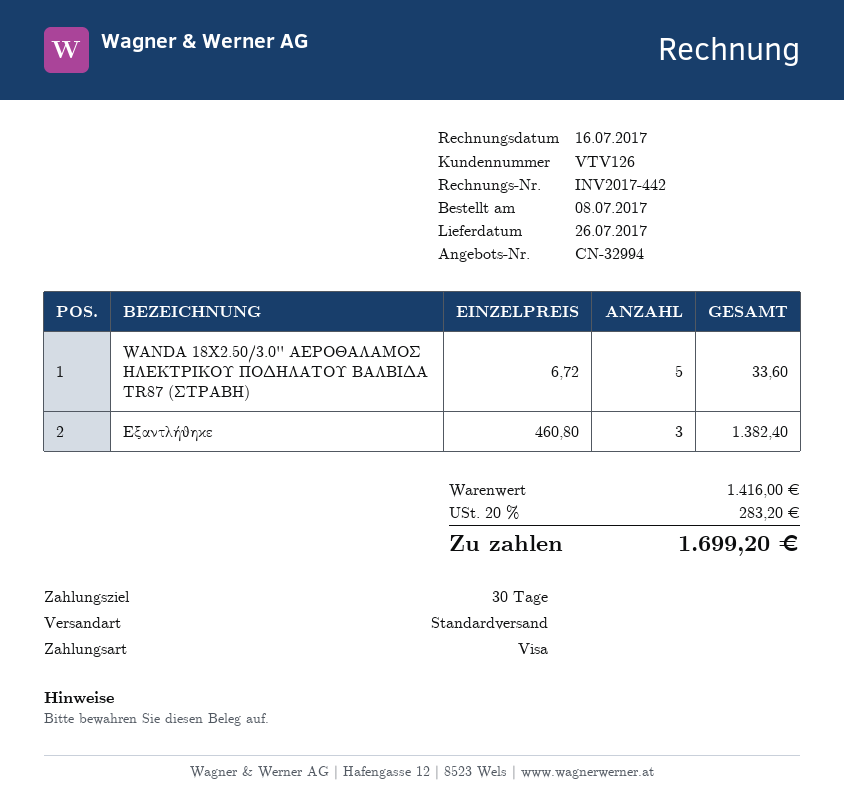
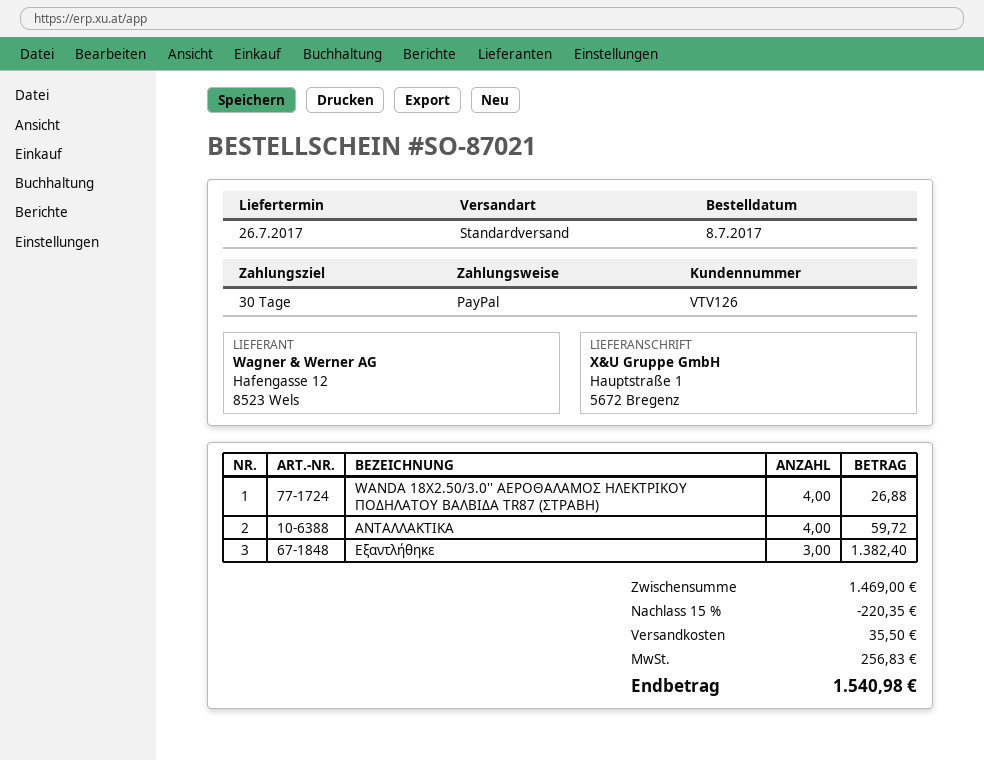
payment method: Visa -> PayPal
WANDA 18X2.50/3.0'' ΑΕΡΟΘΑΛΑΜΟΣ ΗΛΕΚΤΡΙΚΟΥ ΠΟΔΗΛΑΤΟΥ ΒΑΛΒΙΔΑ TR87 (ΣΤΡΑΒΗ): 5 for 33.60 -> 4 for 26.88
ΑΝΤΑΛΛΑΚΤΙΚΑ: none -> 4 for 59.72
subtotal: 1416.00 -> 1469.00
discount: none -> 15% = 220.35
shipping: none -> 35.50
tax: 283.20 -> 256.83
total: 1699.20 -> 1540.98

